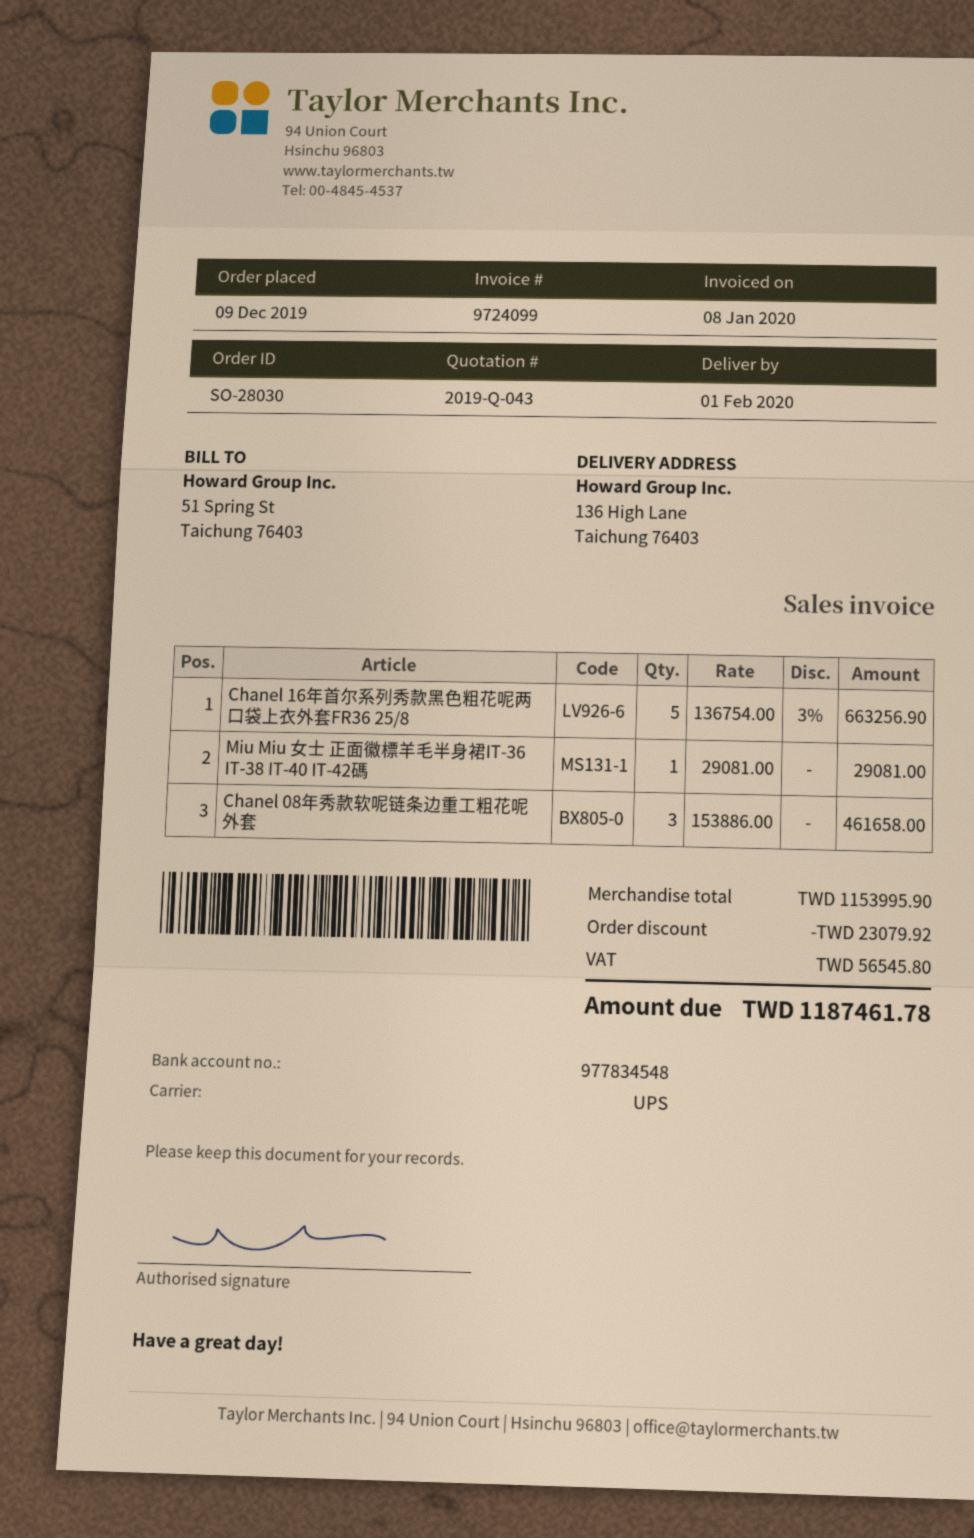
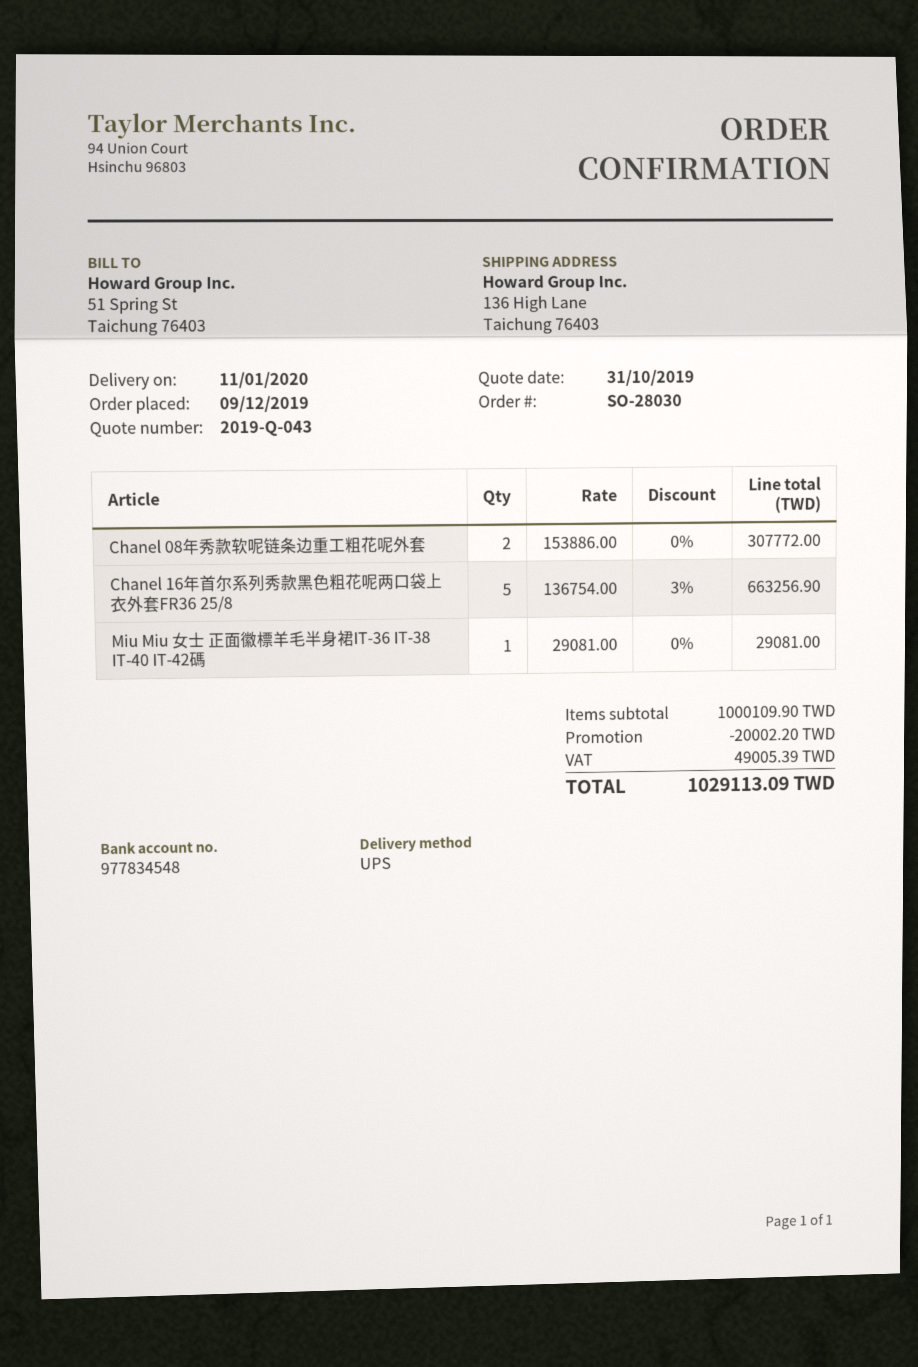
delivery date: 2020-02-01 -> 2020-01-11
Chanel 08年秀款软呢链条边重工粗花呢外套: 3 x 153886.00 = 461658.00 -> 2 x 153886.00 = 307772.00
subtotal: 1153995.90 -> 1000109.90
discount: 23079.92 -> 20002.20
tax: 56545.80 -> 49005.39
total: 1187461.78 -> 1029113.09

